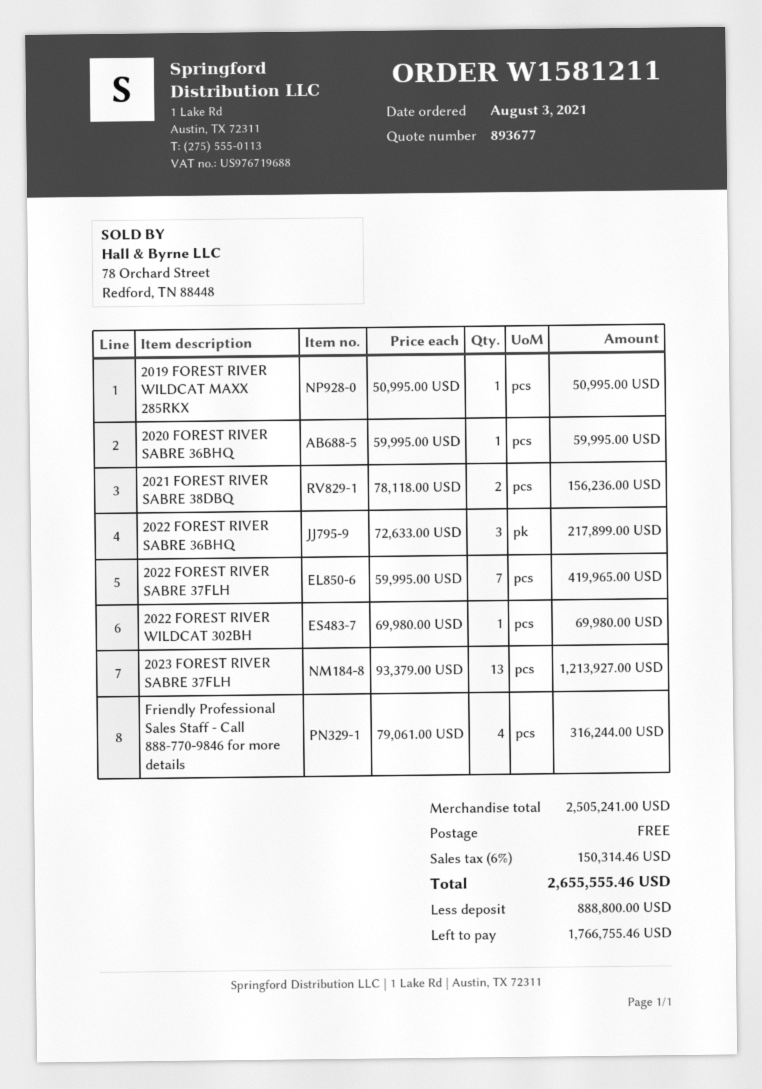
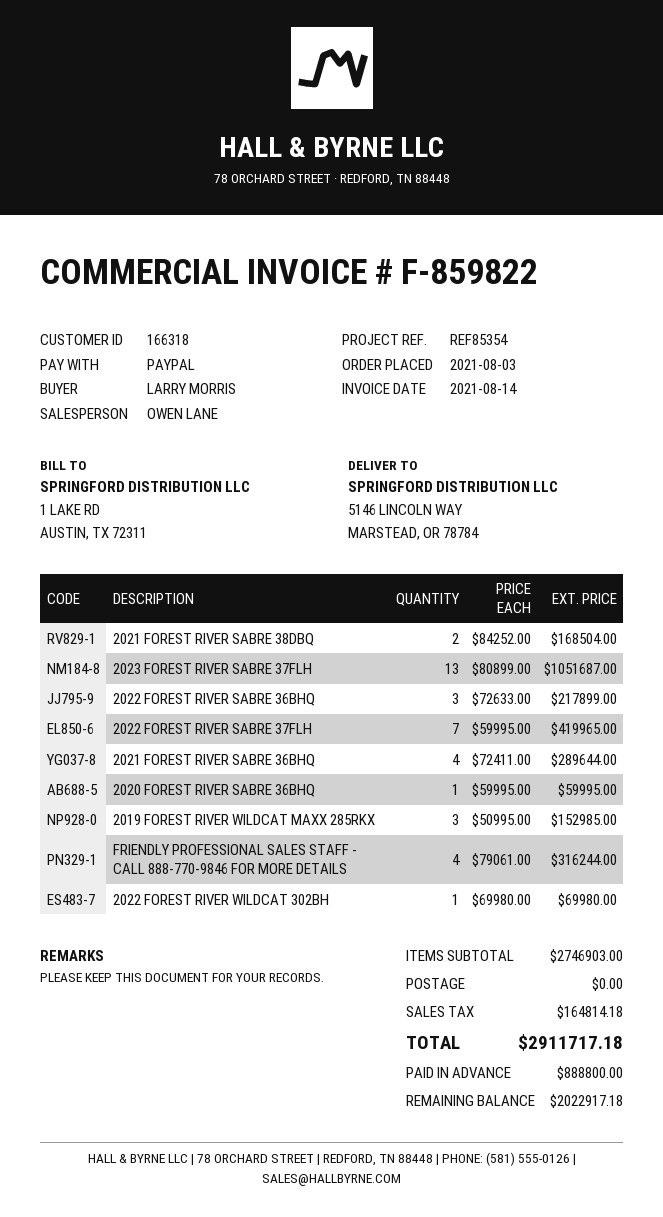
2019 FOREST RIVER WILDCAT MAXX 285RKX: 1 x 50995.00 = 50995.00 -> 3 x 50995.00 = 152985.00
2021 FOREST RIVER SABRE 38DBQ: 2 x 78118.00 = 156236.00 -> 2 x 84252.00 = 168504.00
2023 FOREST RIVER SABRE 37FLH: 13 x 93379.00 = 1213927.00 -> 13 x 80899.00 = 1051687.00
2021 FOREST RIVER SABRE 36BHQ: none -> 4 x 72411.00 = 289644.00
subtotal: 2505241.00 -> 2746903.00
tax: 150314.46 -> 164814.18
total: 2655555.46 -> 2911717.18
balance: 1766755.46 -> 2022917.18

